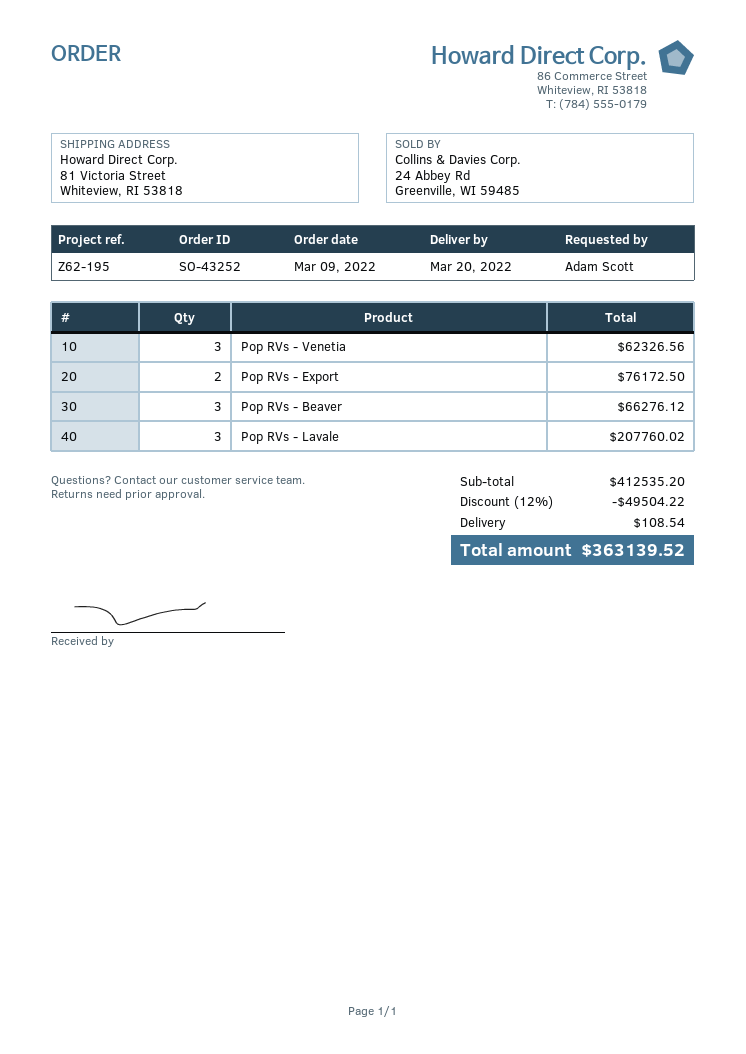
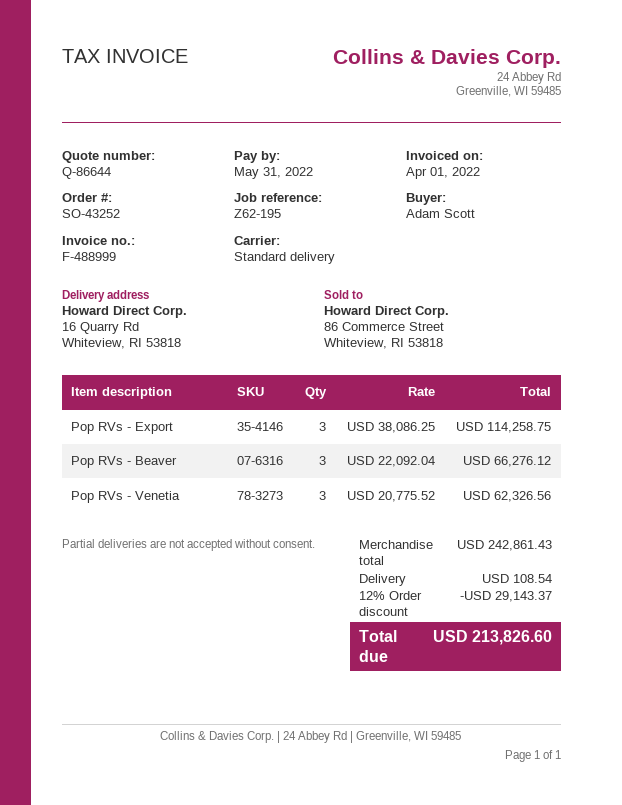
ship to: 81 Victoria Street, Whiteview, RI 53818 -> 16 Quarry Rd, Whiteview, RI 53818
Pop RVs - Export: 2 for 76172.50 -> 3 for 114258.75
Pop RVs - Lavale: 3 for 207760.02 -> none
subtotal: 412535.20 -> 242861.43
discount: 12% = 49504.22 -> 12% = 29143.37
total: 363139.52 -> 213826.60

